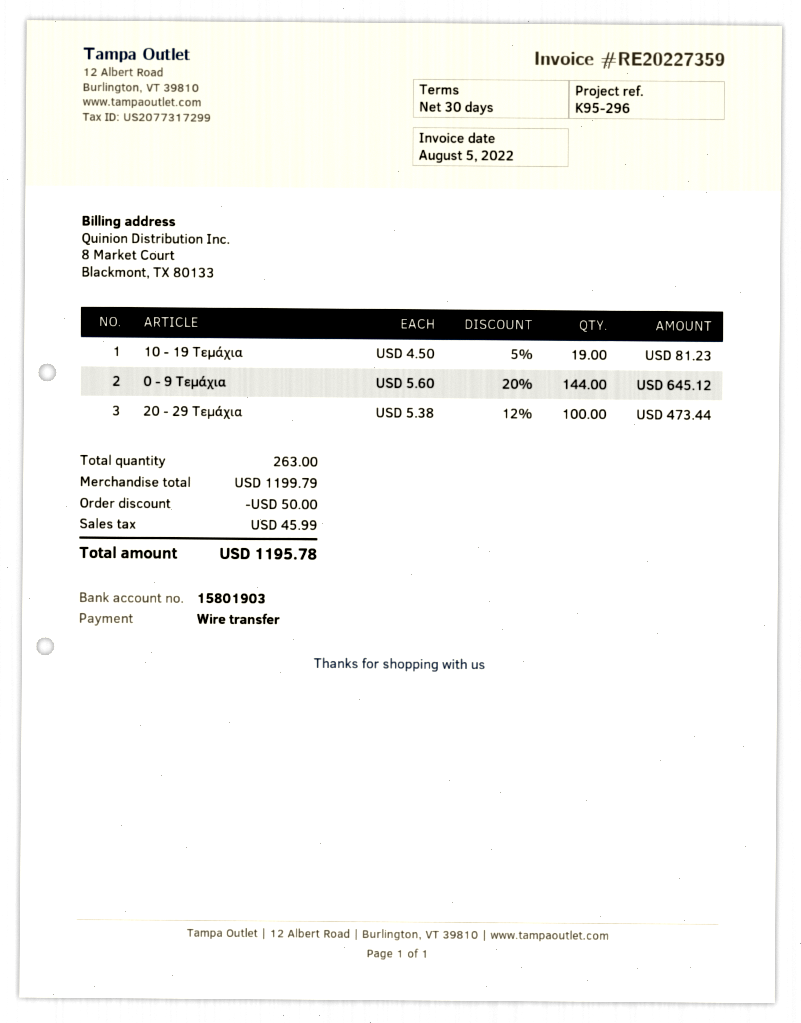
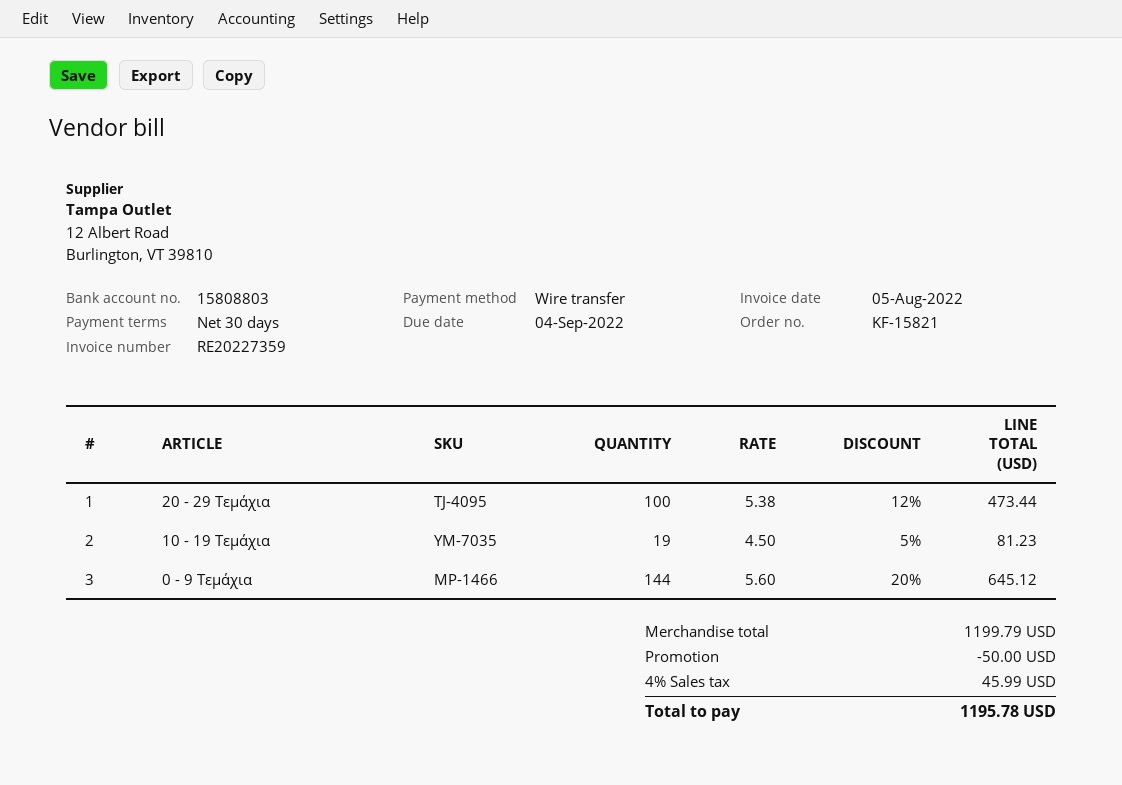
bank account: 15801903 -> 15808803

